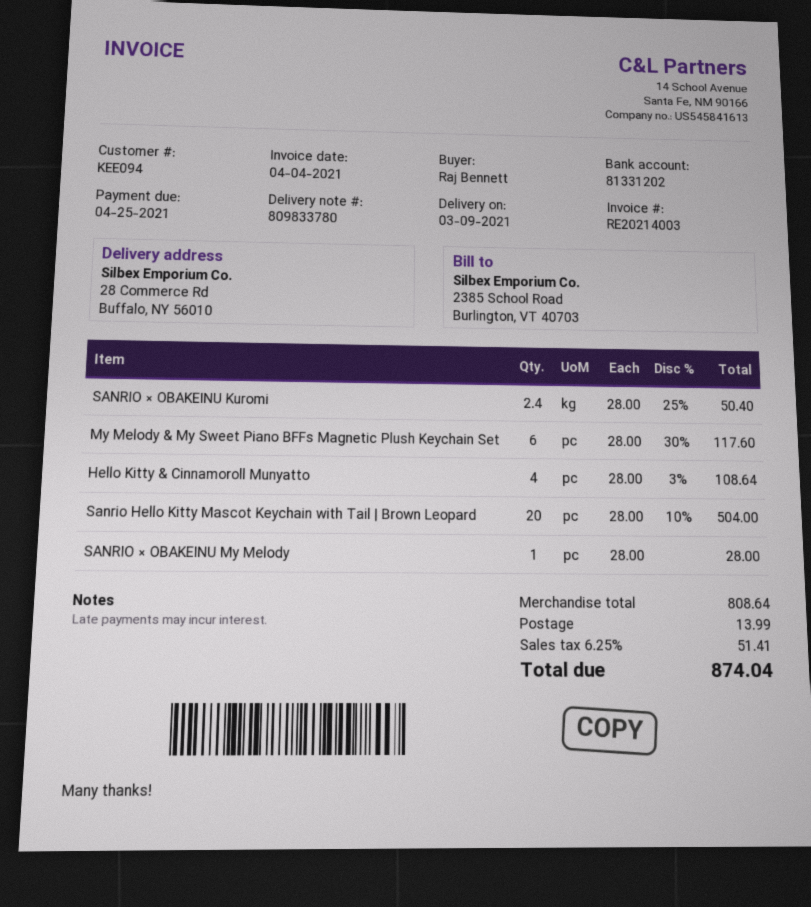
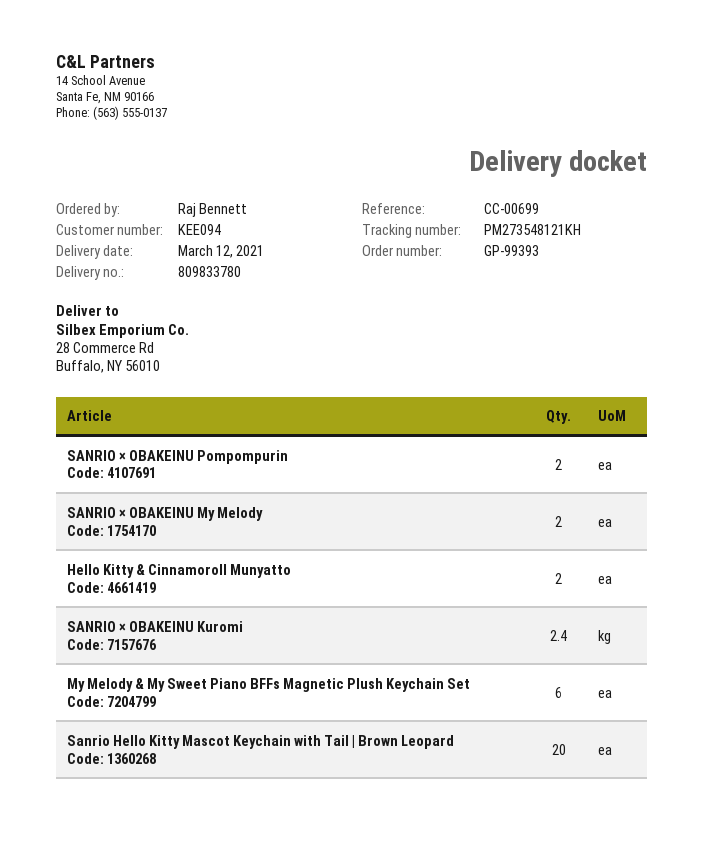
delivery date: 2021-03-09 -> 2021-03-12
Hello Kitty & Cinnamoroll Munyatto: 4 -> 2
SANRIO × OBAKEINU My Melody: 1 -> 2
SANRIO × OBAKEINU Pompompurin: none -> 2

